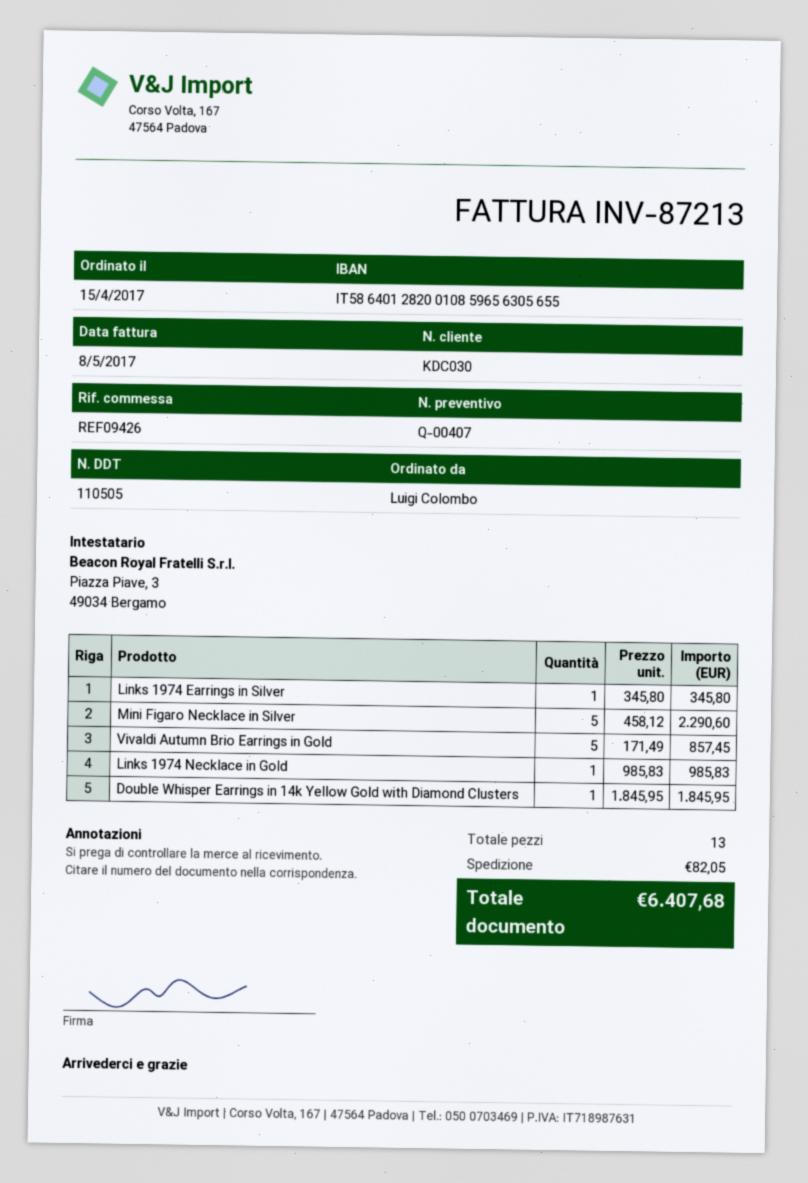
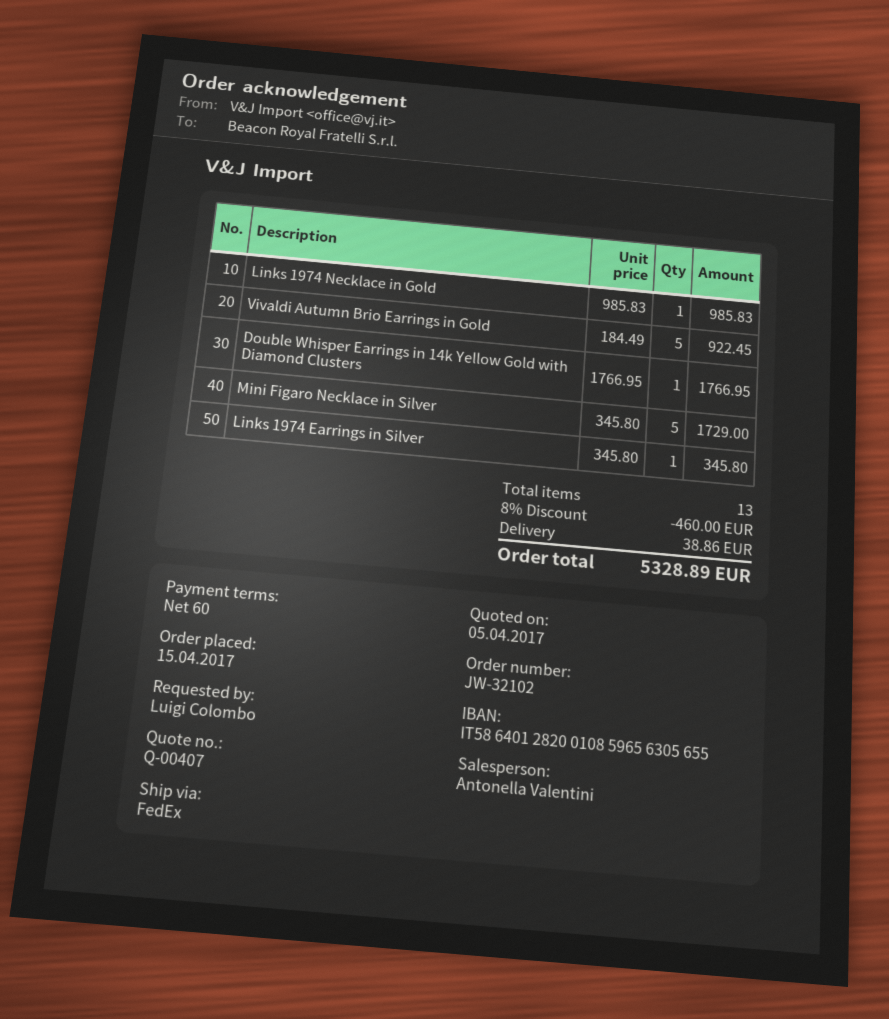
Mini Figaro Necklace in Silver: 5 x 458.12 = 2290.60 -> 5 x 345.80 = 1729.00
Vivaldi Autumn Brio Earrings in Gold: 5 x 171.49 = 857.45 -> 5 x 184.49 = 922.45
Double Whisper Earrings in 14k Yellow Gold with Diamond Clusters: 1 x 1845.95 = 1845.95 -> 1 x 1766.95 = 1766.95
discount: none -> 8% = 460.00
shipping: 82.05 -> 38.86
total: 6407.68 -> 5328.89

